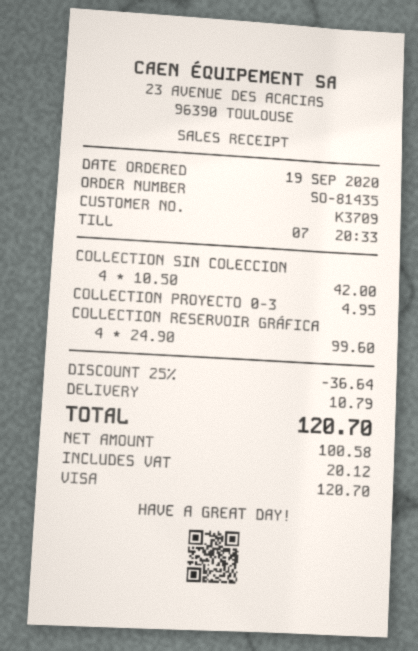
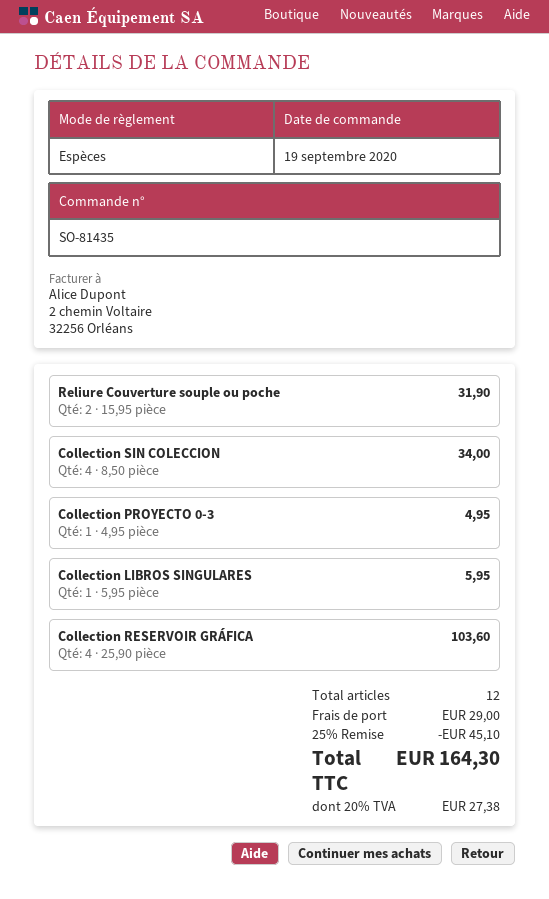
payment method: Visa -> cash
COLLECTION SIN COLECCION: 4 x 10.50 = 42.00 -> 4 x 8.50 = 34.00
COLLECTION RESERVOIR GRÁFICA: 4 x 24.90 = 99.60 -> 4 x 25.90 = 103.60
Reliure Couverture souple ou poche: none -> 2 x 15.95 = 31.90
Collection LIBROS SINGULARES: none -> 1 x 5.95 = 5.95
discount: 25% = 36.64 -> 25% = 45.10
shipping: 10.79 -> 29.00
tax: 20.12 -> 27.38
total: 120.70 -> 164.30

